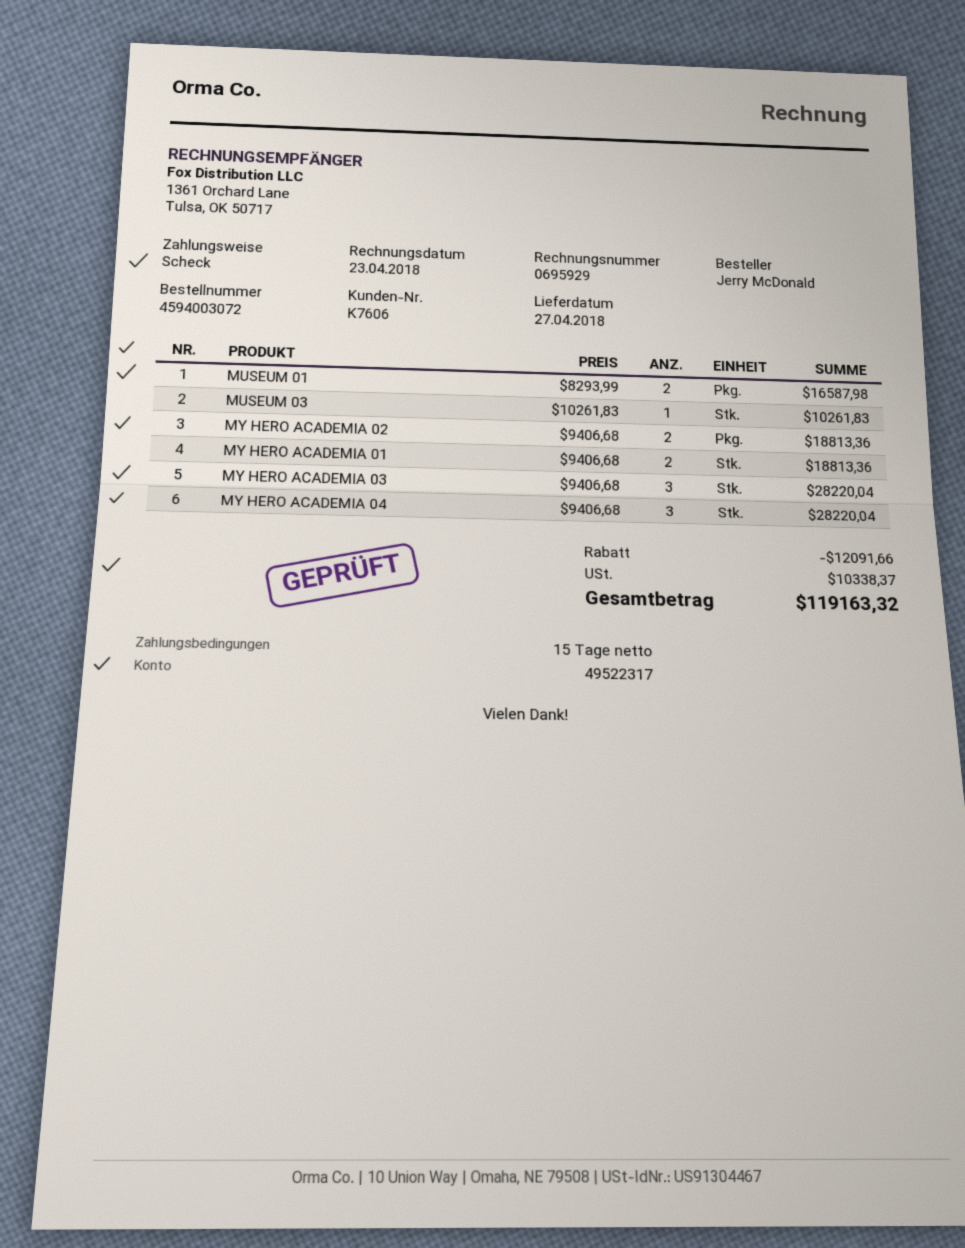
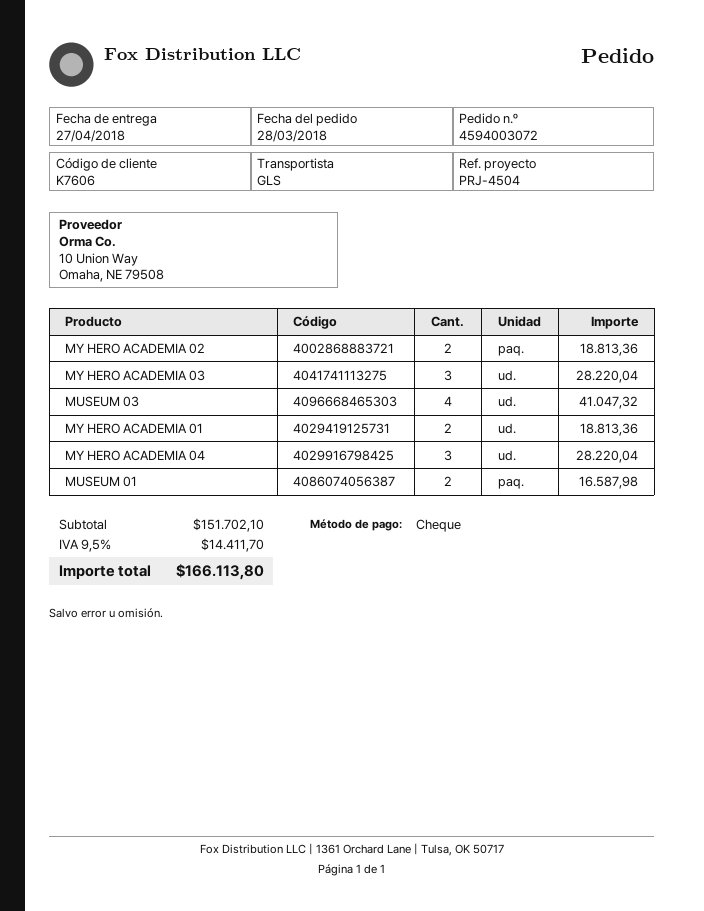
MUSEUM 03: 1 for 10261.83 -> 4 for 41047.32
discount: 12091.66 -> none
tax: 10338.37 -> 14411.70
total: 119163.32 -> 166113.80

